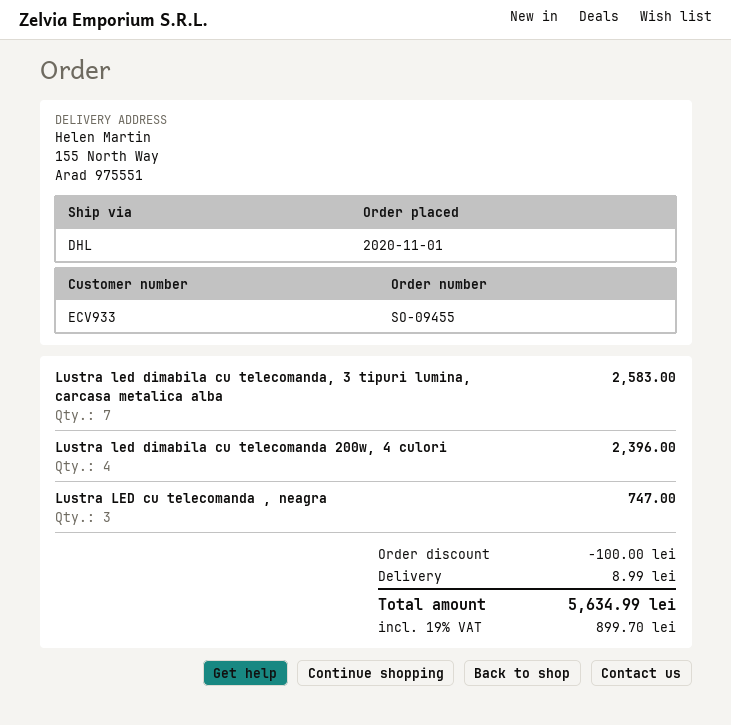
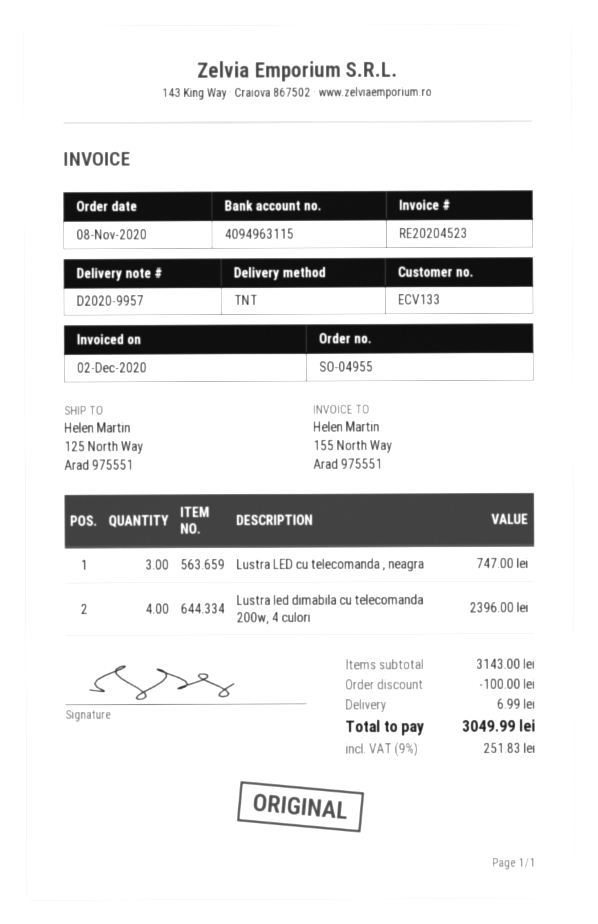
order number: SO-09455 -> SO-04955
order date: 2020-11-01 -> 2020-11-08
customer number: ECV933 -> ECV133
shipping method: DHL -> TNT
ship to: 155 North Way, Arad 975551 -> 125 North Way, Arad 975551
Lustra led dimabila cu telecomanda, 3 tipuri lumina, carcasa metalica alba: 7 for 2583.00 -> none
shipping: 8.99 -> 6.99
tax: 19% = 899.70 -> 9% = 251.83
total: 5634.99 -> 3049.99

